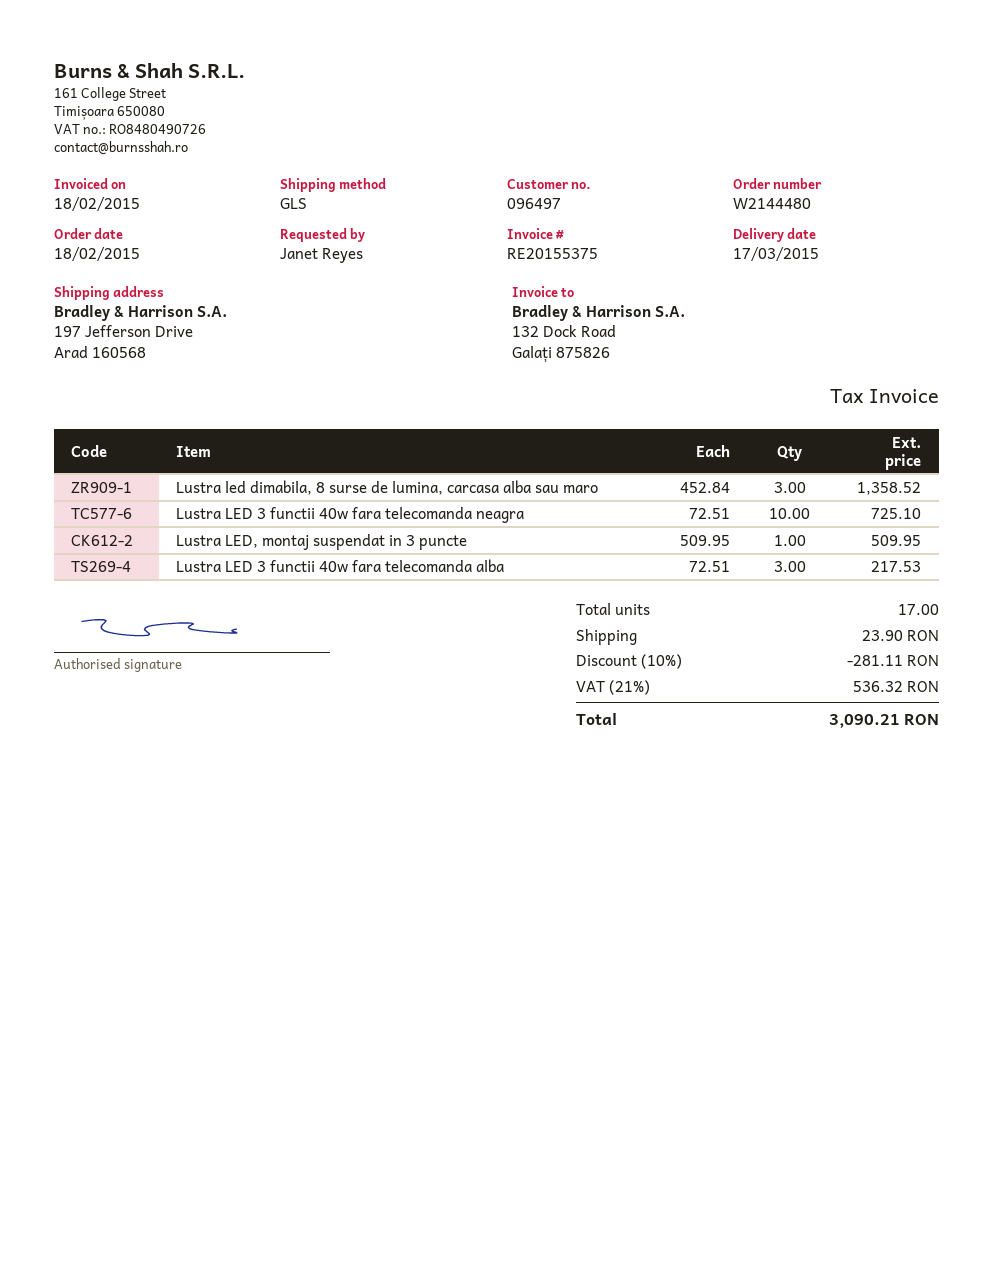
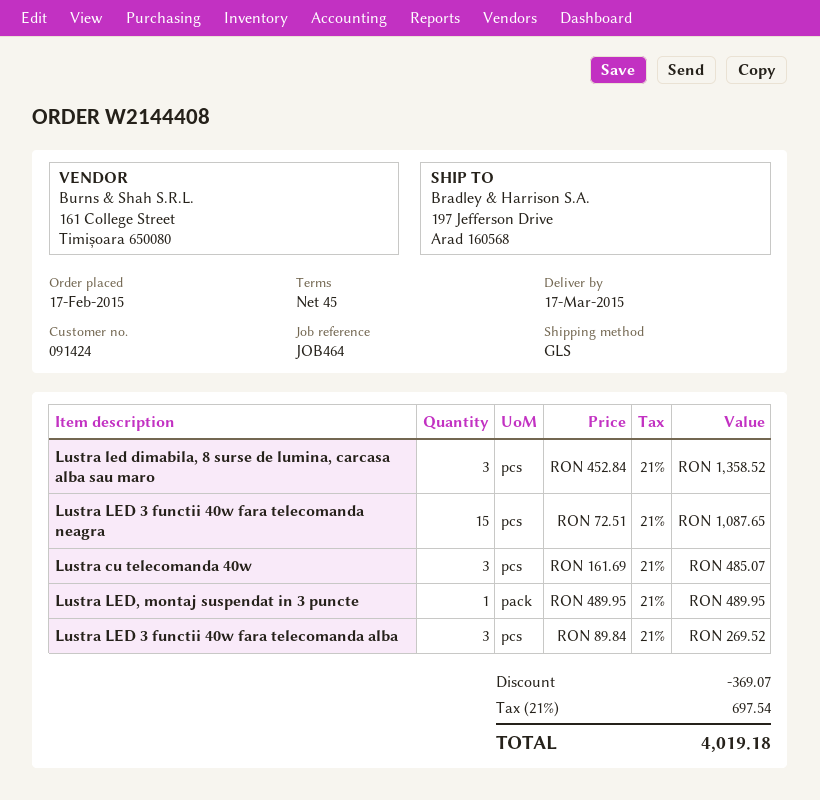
order number: W2144480 -> W2144408
order date: 2015-02-18 -> 2015-02-17
customer number: 096497 -> 091424
Lustra LED 3 functii 40w fara telecomanda neagra: 10 x 72.51 = 725.10 -> 15 x 72.51 = 1087.65
Lustra LED, montaj suspendat in 3 puncte: 1 x 509.95 = 509.95 -> 1 x 489.95 = 489.95
Lustra LED 3 functii 40w fara telecomanda alba: 3 x 72.51 = 217.53 -> 3 x 89.84 = 269.52
Lustra cu telecomanda 40w: none -> 3 x 161.69 = 485.07
discount: 281.11 -> 369.07
shipping: 23.90 -> none
tax: 21% = 536.32 -> 21% = 697.54
total: 3090.21 -> 4019.18

